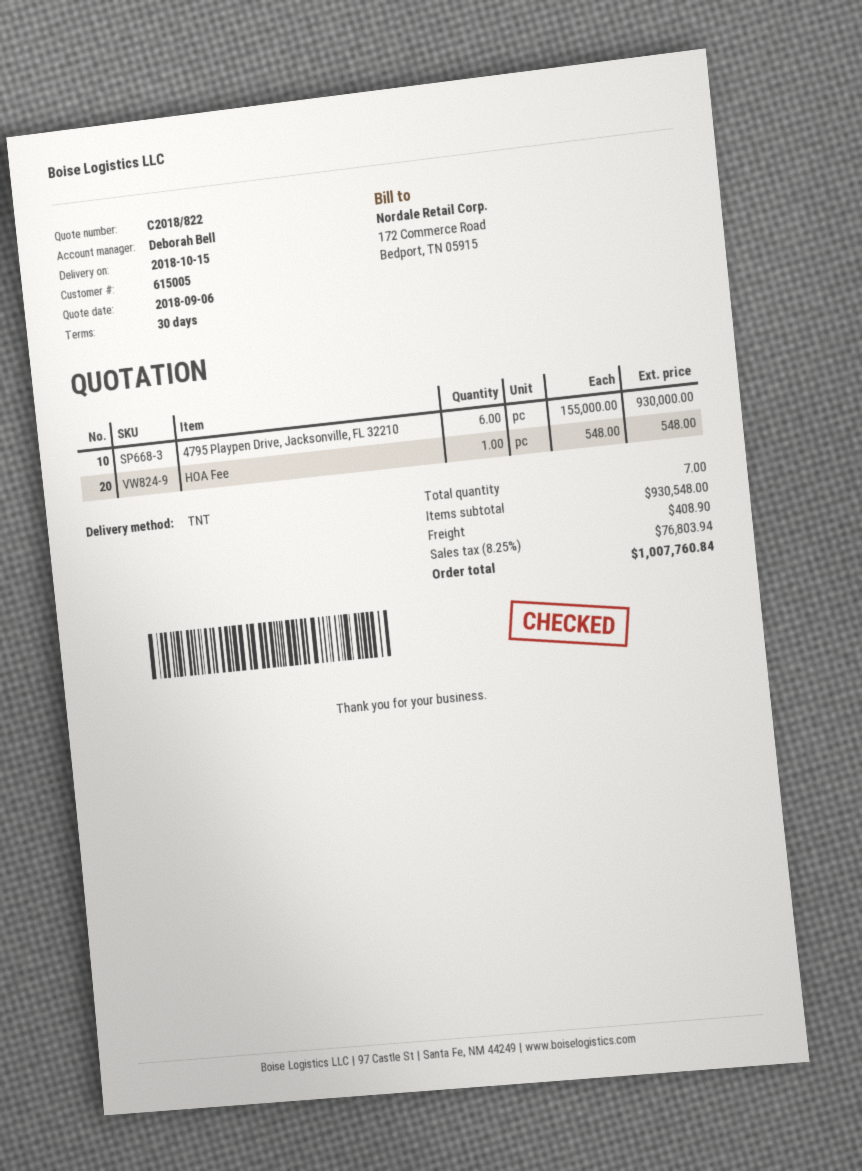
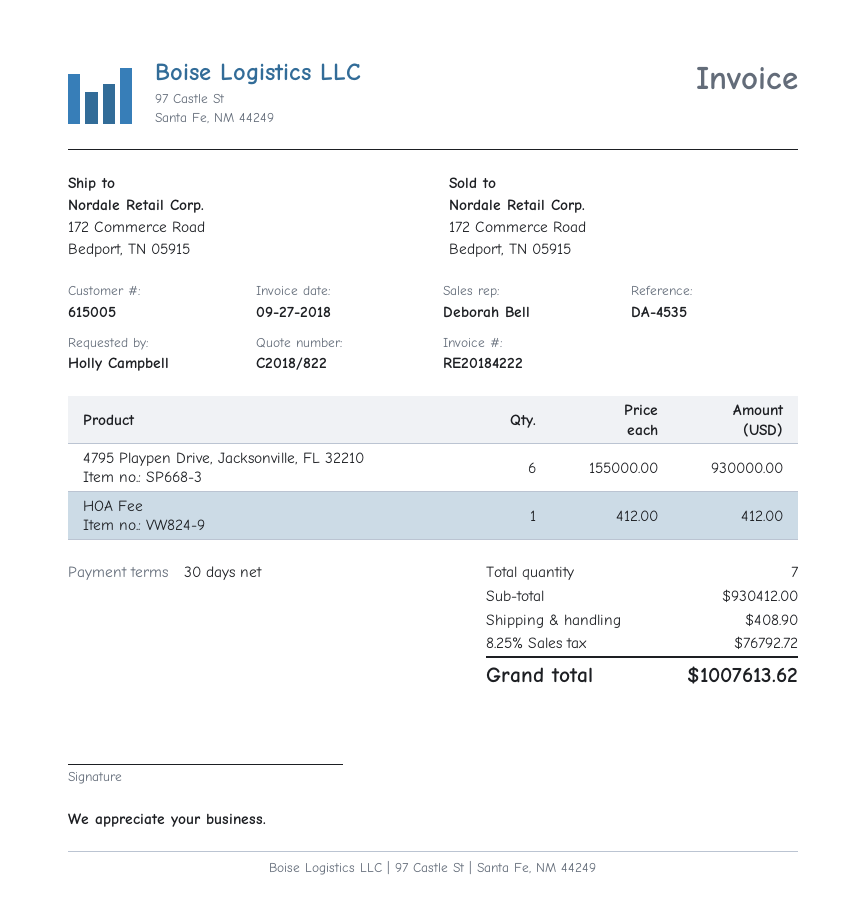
HOA Fee: 1 x 548.00 = 548.00 -> 1 x 412.00 = 412.00
subtotal: 930548.00 -> 930412.00
tax: 8.25% = 76803.94 -> 8.25% = 76792.72
total: 1007760.84 -> 1007613.62

